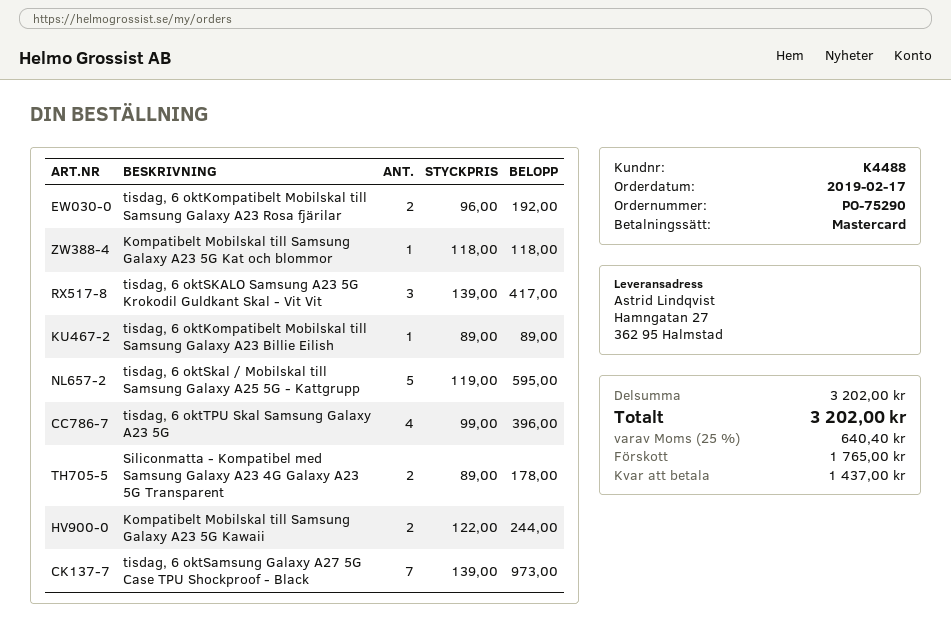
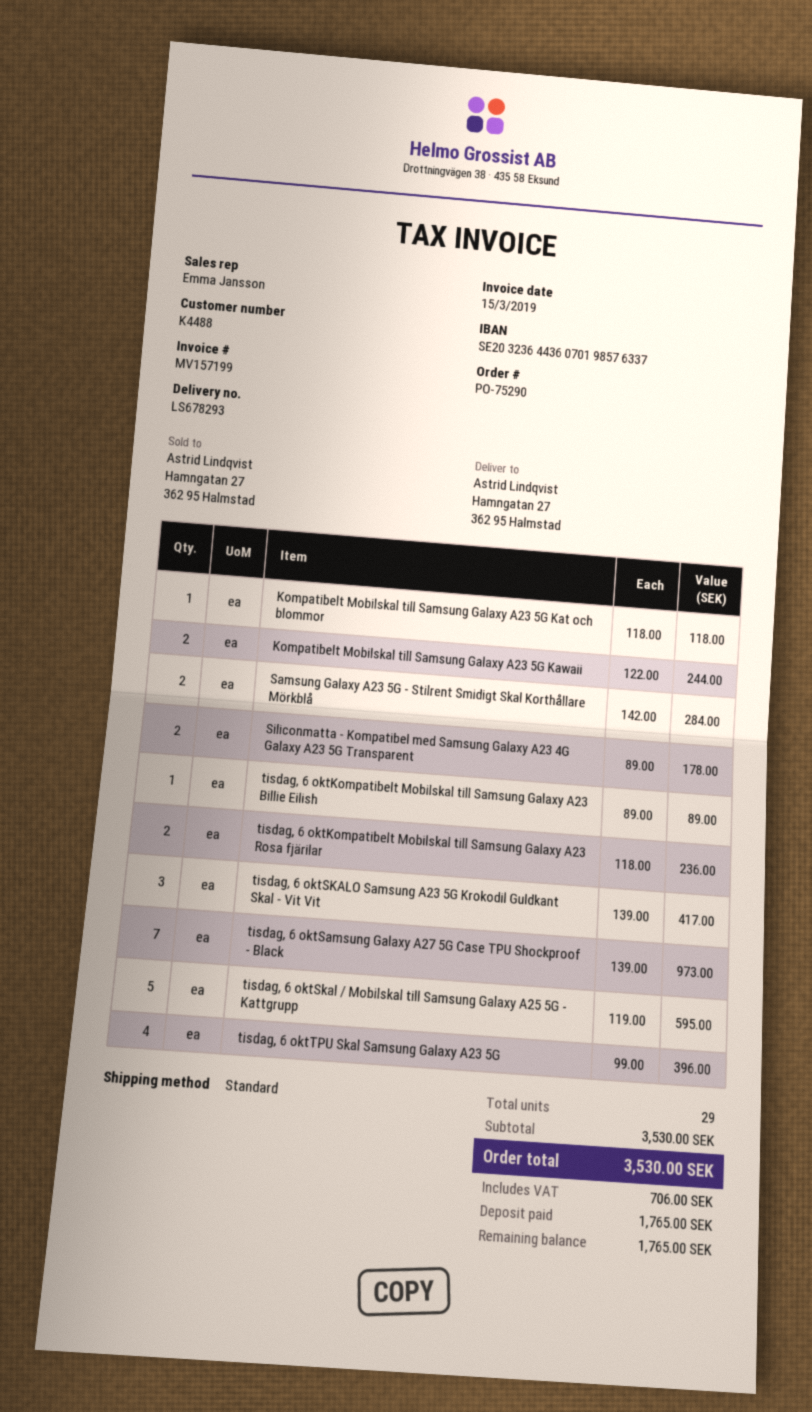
tisdag, 6 oktKompatibelt Mobilskal till Samsung Galaxy A23 Rosa fjärilar: 2 x 96.00 = 192.00 -> 2 x 118.00 = 236.00
Samsung Galaxy A23 5G - Stilrent Smidigt Skal Korthållare Mörkblå: none -> 2 x 142.00 = 284.00
subtotal: 3202.00 -> 3530.00
tax: 640.40 -> 706.00
total: 3202.00 -> 3530.00
balance: 1437.00 -> 1765.00

